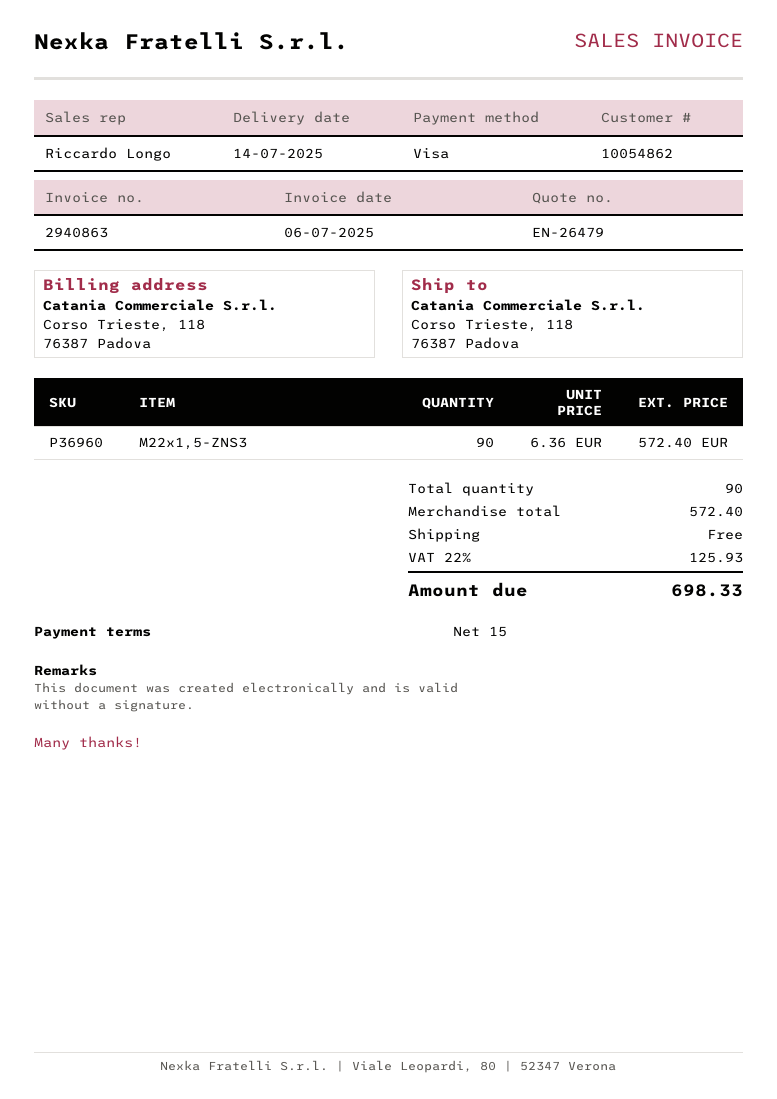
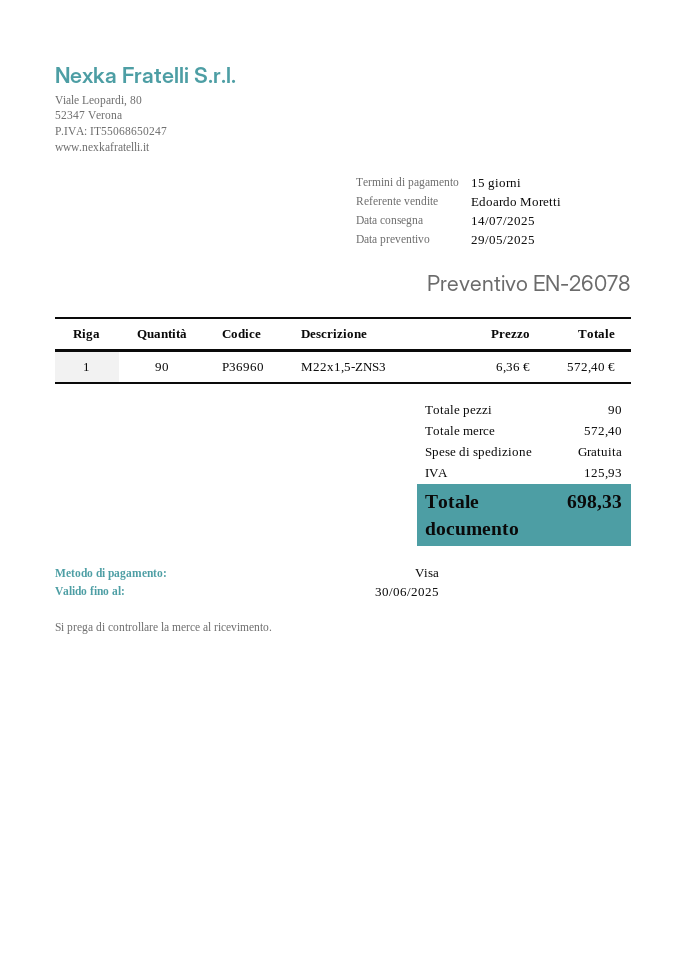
quote number: EN-26479 -> EN-26078
sales rep: Riccardo Longo -> Edoardo Moretti

